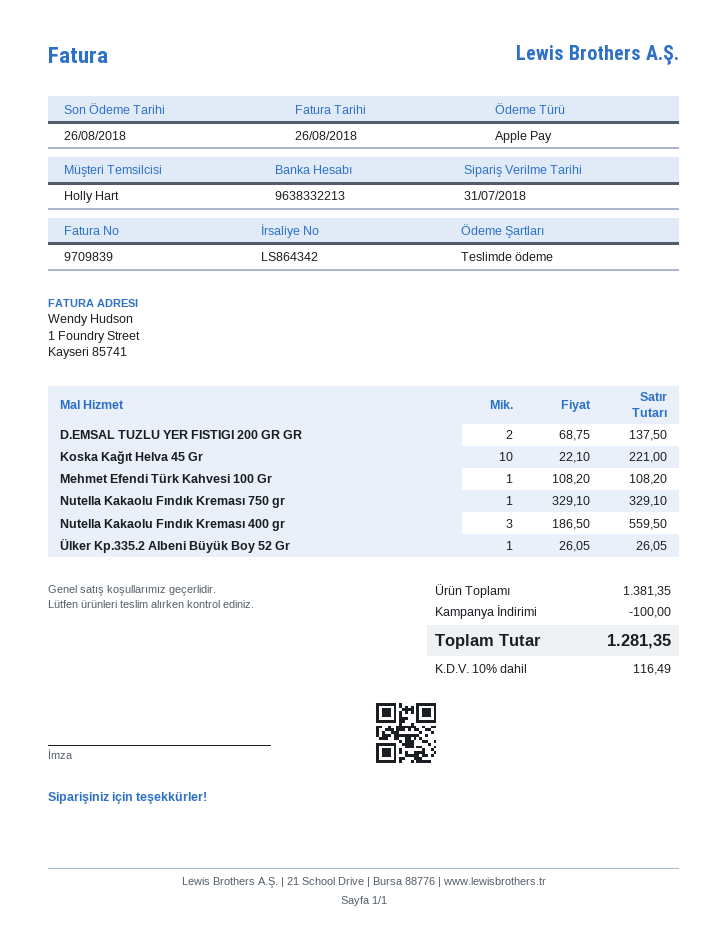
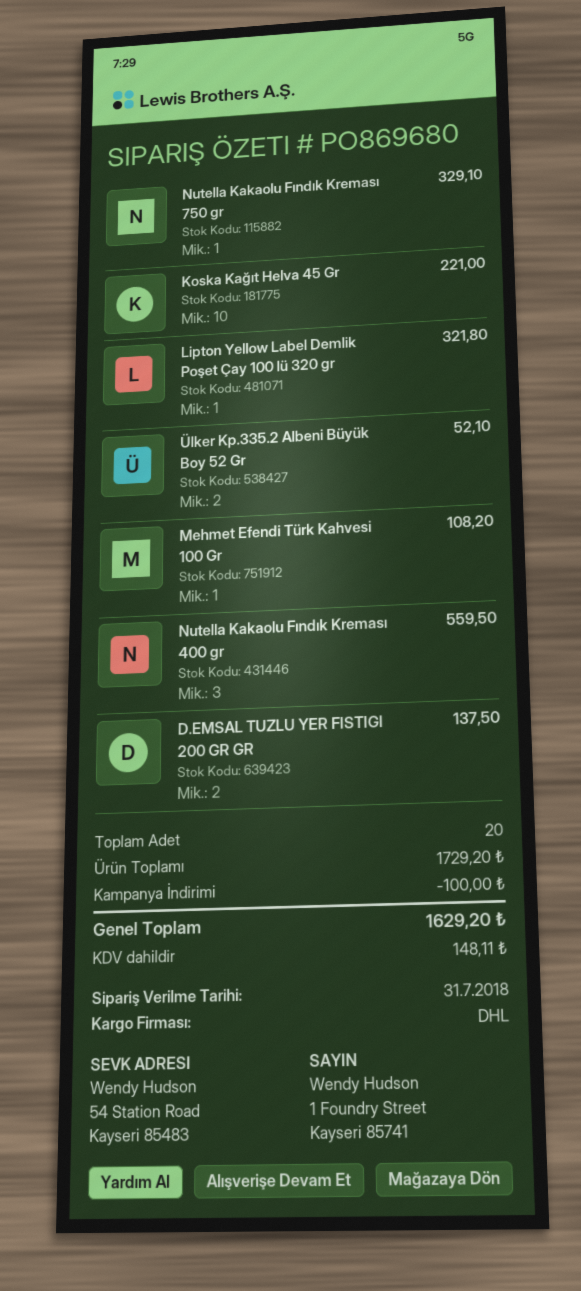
Ülker Kp.335.2 Albeni Büyük Boy 52 Gr: 1 for 26.05 -> 2 for 52.10
Lipton Yellow Label Demlik Poşet Çay 100 lü 320 gr: none -> 1 for 321.80
subtotal: 1381.35 -> 1729.20
tax: 116.49 -> 148.11
total: 1281.35 -> 1629.20

